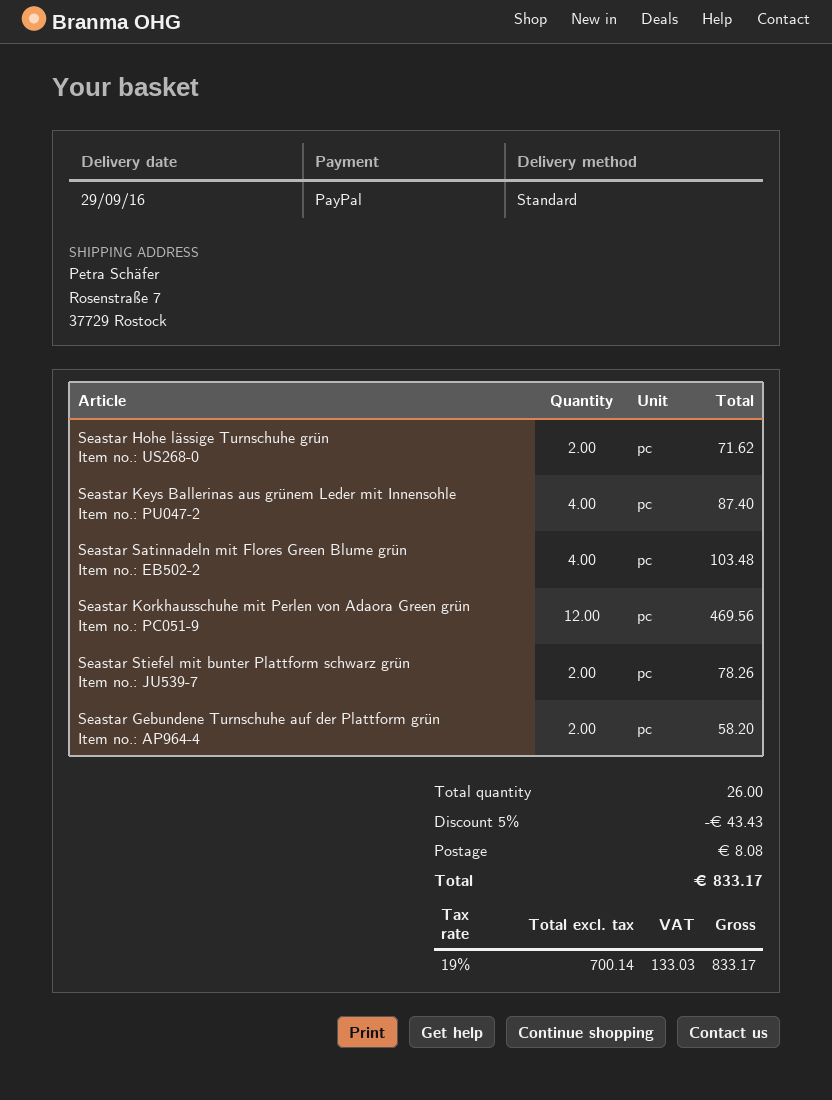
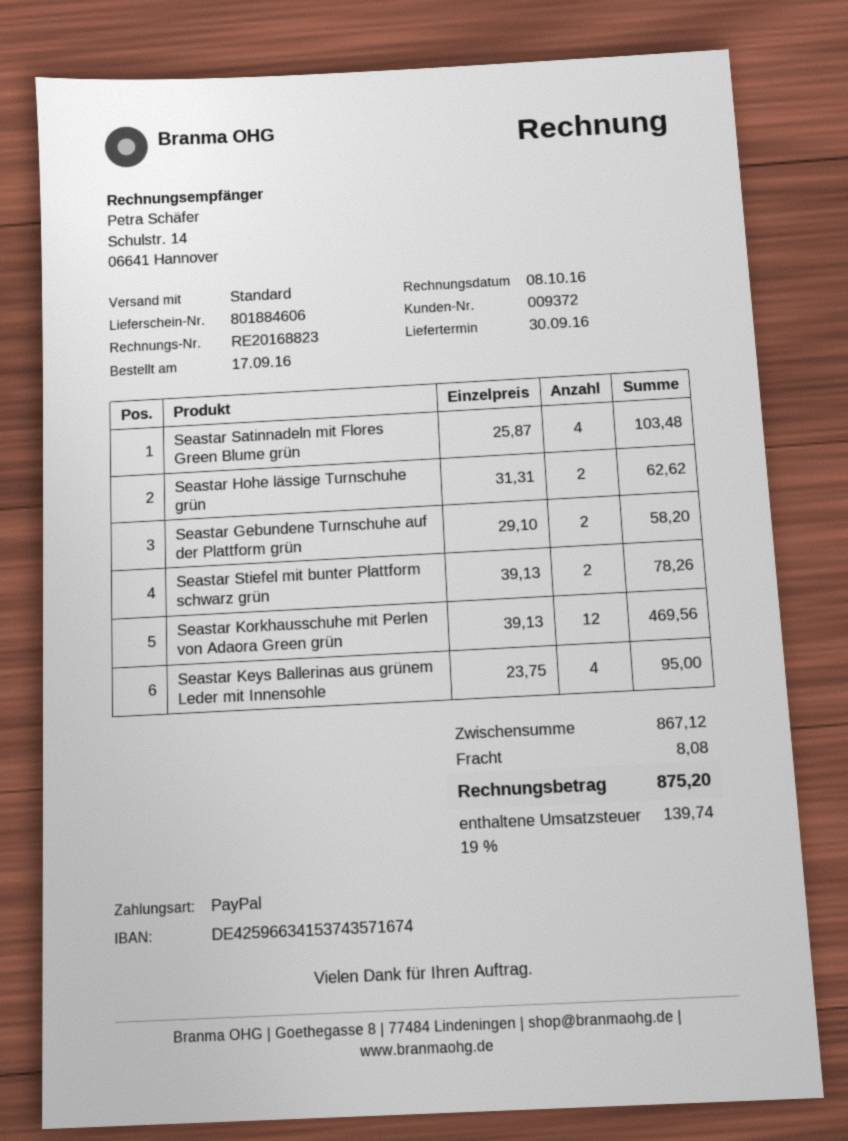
delivery date: 2016-09-29 -> 2016-09-30
Seastar Hohe lässige Turnschuhe grün: 2 for 71.62 -> 2 for 62.62
Seastar Keys Ballerinas aus grünem Leder mit Innensohle: 4 for 87.40 -> 4 for 95.00
discount: 5% = 43.43 -> none
tax: 19% = 133.03 -> 19% = 139.74
total: 833.17 -> 875.20

